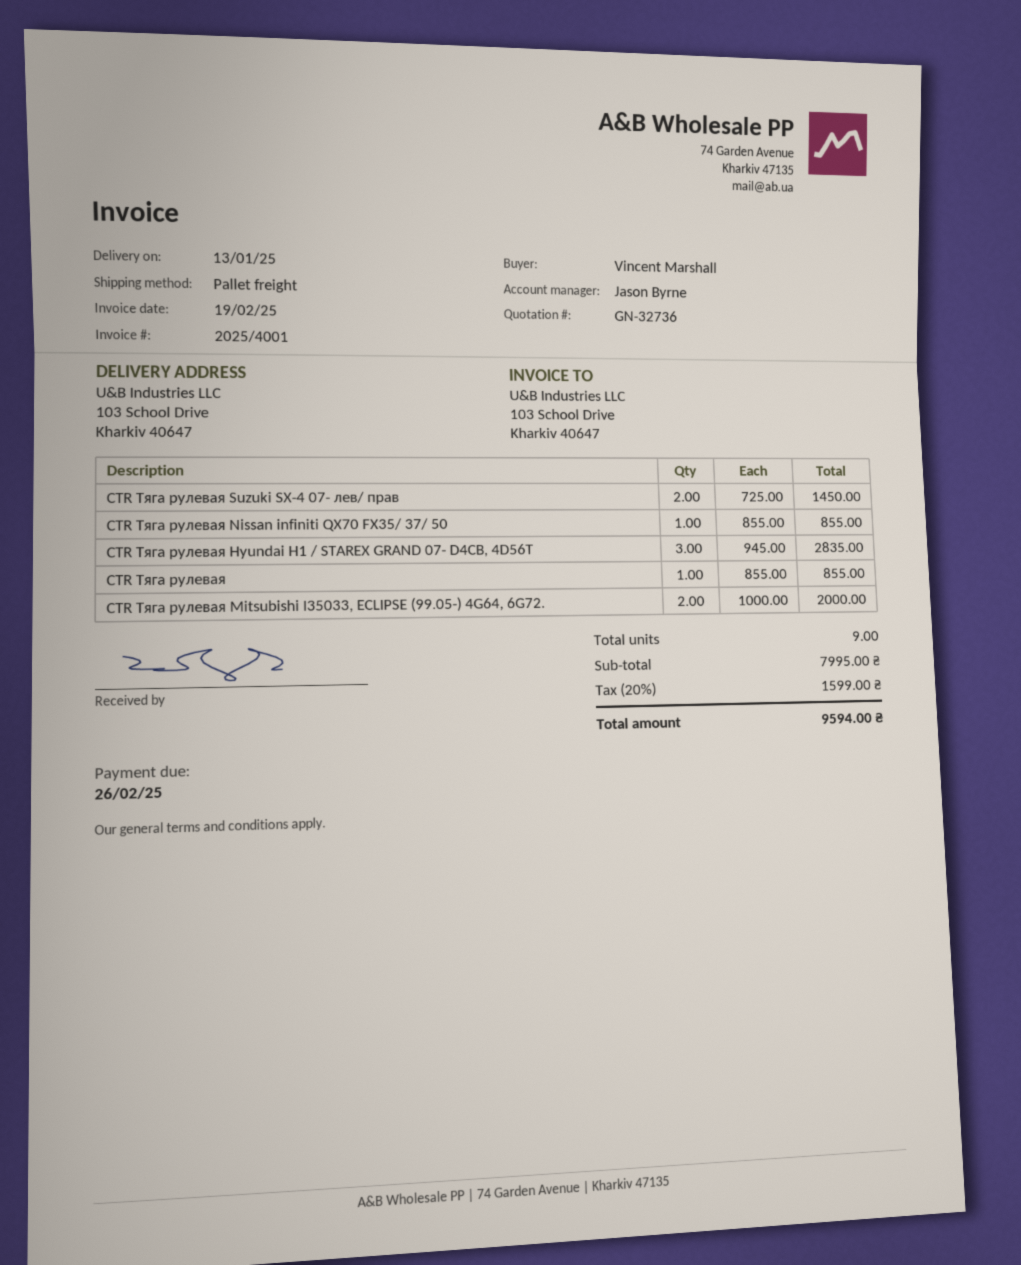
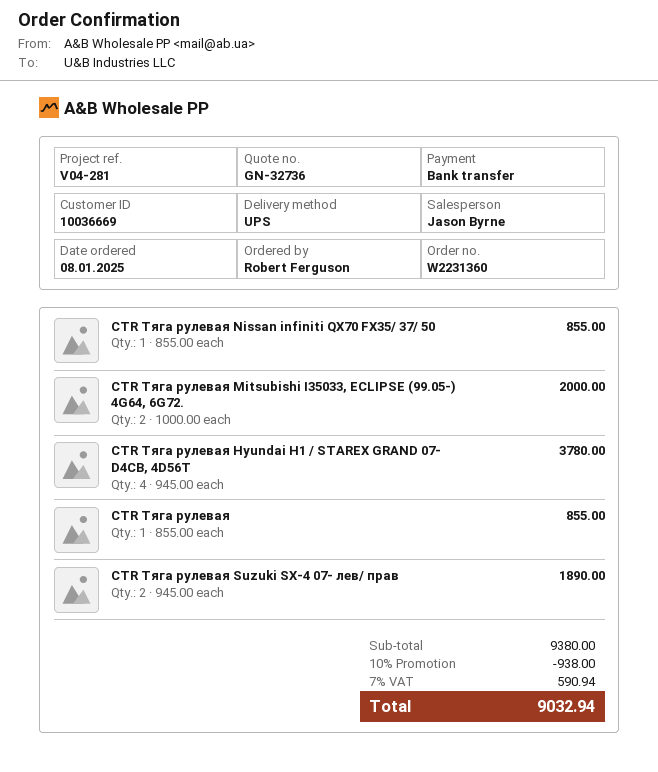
ordered by: Vincent Marshall -> Robert Ferguson
shipping method: pallet freight -> UPS
CTR Тяга рулевая Suzuki SX-4 07- лев/ прав: 2 x 725.00 = 1450.00 -> 2 x 945.00 = 1890.00
CTR Тяга рулевая Hyundai H1 / STAREX GRAND 07- D4CB, 4D56T: 3 x 945.00 = 2835.00 -> 4 x 945.00 = 3780.00
subtotal: 7995.00 -> 9380.00
discount: none -> 10% = 938.00
tax: 20% = 1599.00 -> 7% = 590.94
total: 9594.00 -> 9032.94

